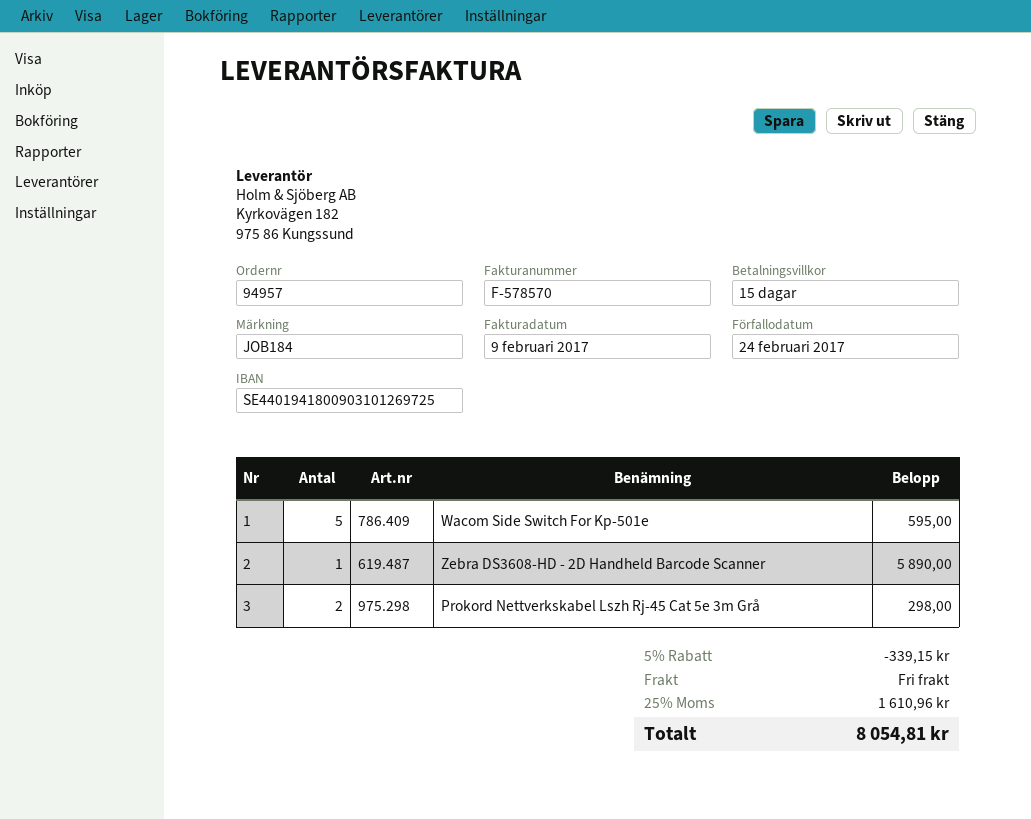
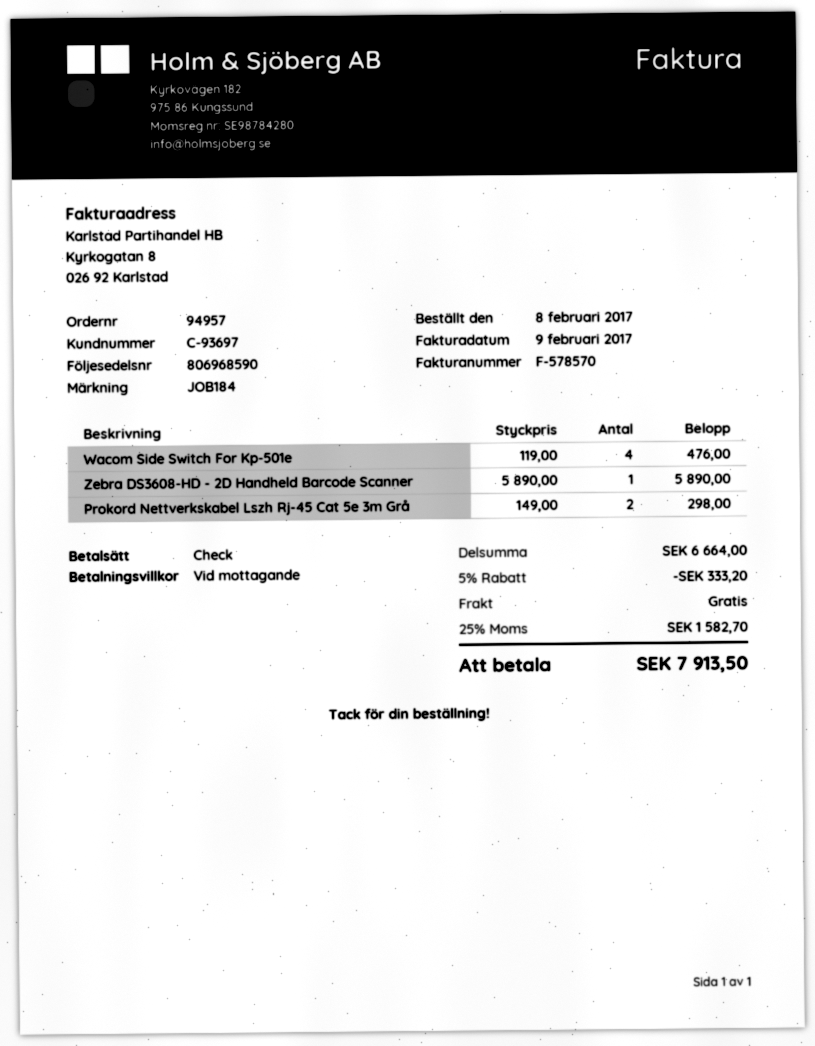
payment terms: 15 days -> on receipt
Wacom Side Switch For Kp-501e: 5 for 595.00 -> 4 for 476.00
discount: 5% = 339.15 -> 5% = 333.20
tax: 25% = 1610.96 -> 25% = 1582.70
total: 8054.81 -> 7913.50

